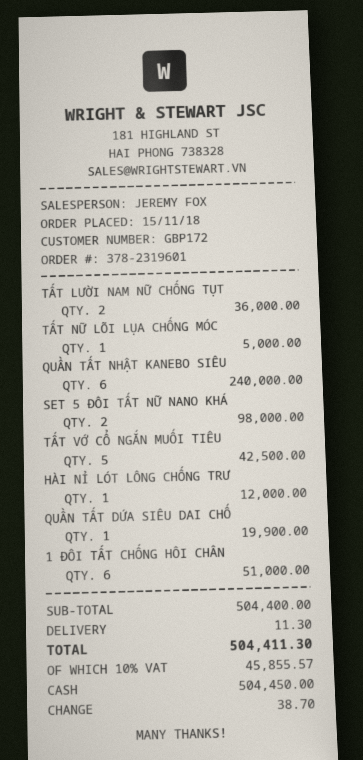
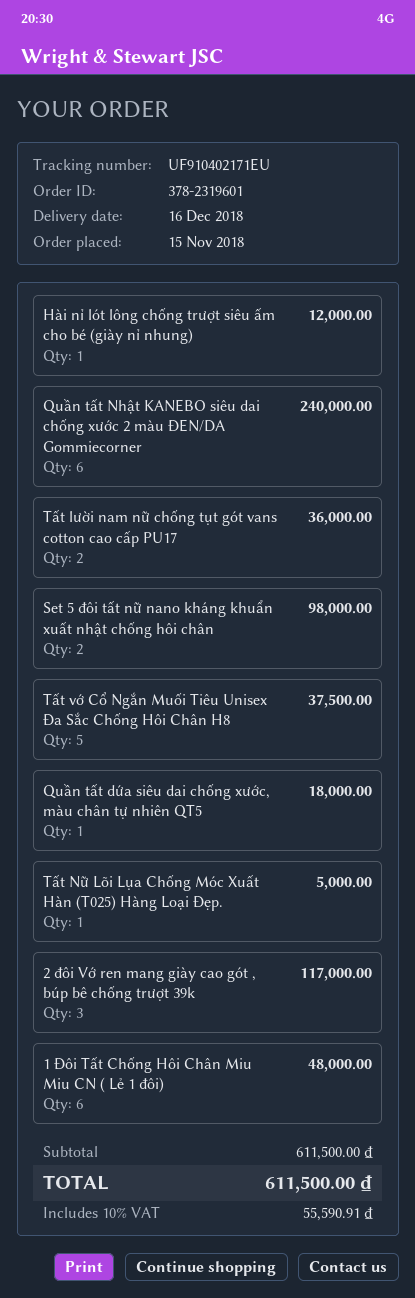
TẤT VỚ CỔ NGẮN MUỐI TIÊU: 5 for 42500.00 -> 5 for 37500.00
QUẦN TẤT DỨA SIÊU DAI CHỐ: 1 for 19900.00 -> 1 for 18000.00
1 ĐÔI TẤT CHỐNG HÔI CHÂN: 6 for 51000.00 -> 6 for 48000.00
2 đôi Vớ ren mang giày cao gót , búp bê chống trượt 39k: none -> 3 for 117000.00
subtotal: 504400.00 -> 611500.00
shipping: 11.30 -> none
tax: 10% = 45855.57 -> 10% = 55590.91
total: 504411.30 -> 611500.00

